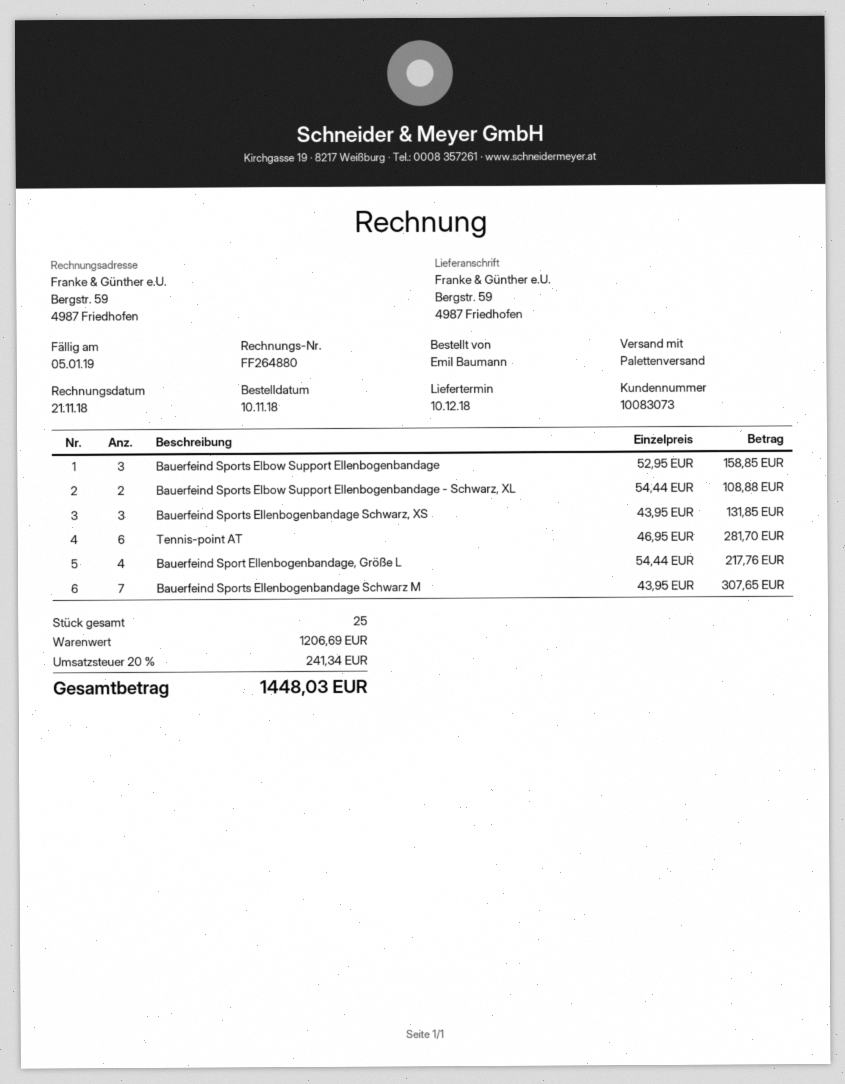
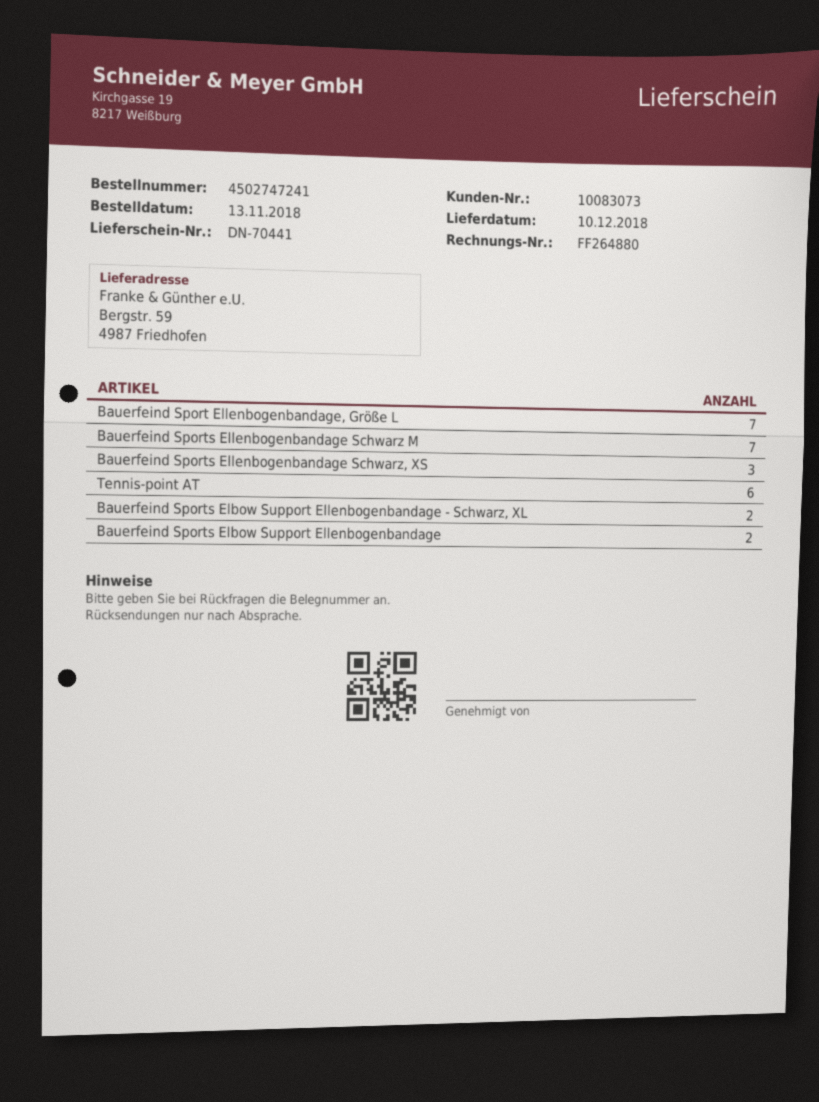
order date: 2018-11-10 -> 2018-11-13
Bauerfeind Sports Elbow Support Ellenbogenbandage: 3 -> 2
Bauerfeind Sport Ellenbogenbandage, Größe L: 4 -> 7

